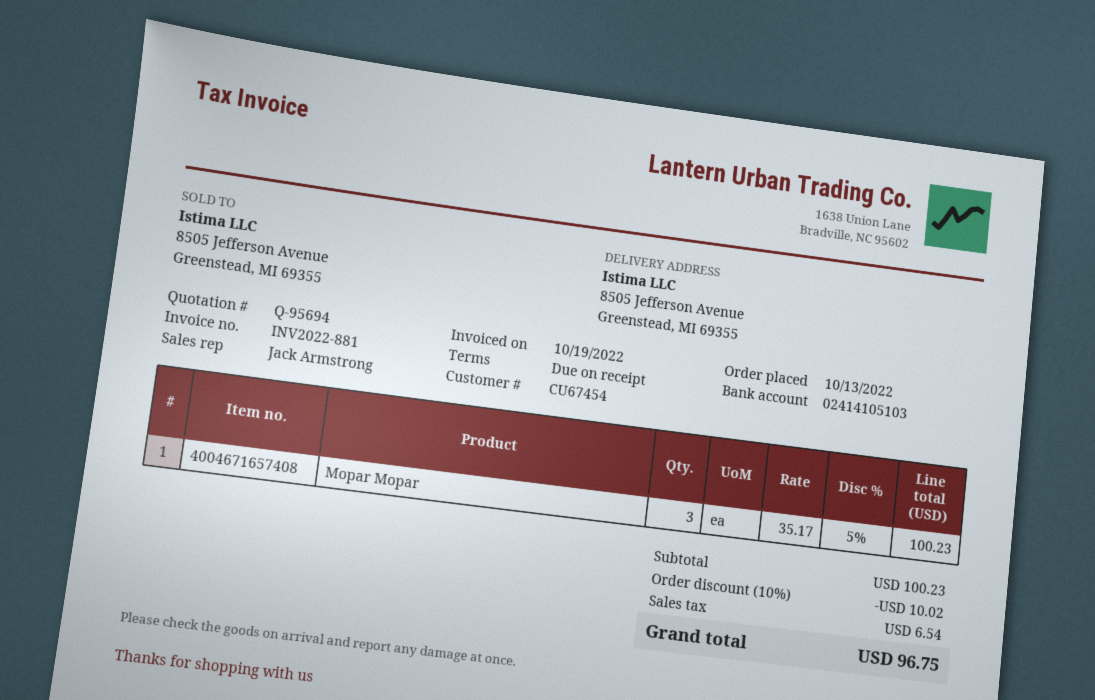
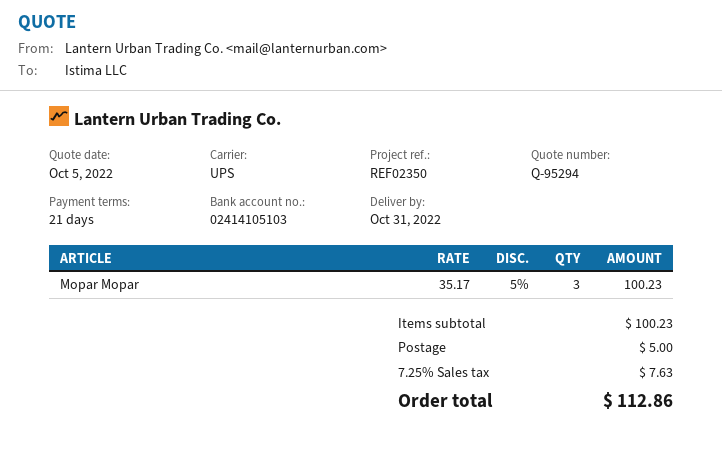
quote number: Q-95694 -> Q-95294
payment terms: on receipt -> 21 days
discount: 10% = 10.02 -> none
shipping: none -> 5.00
tax: 6.54 -> 7.63
total: 96.75 -> 112.86

